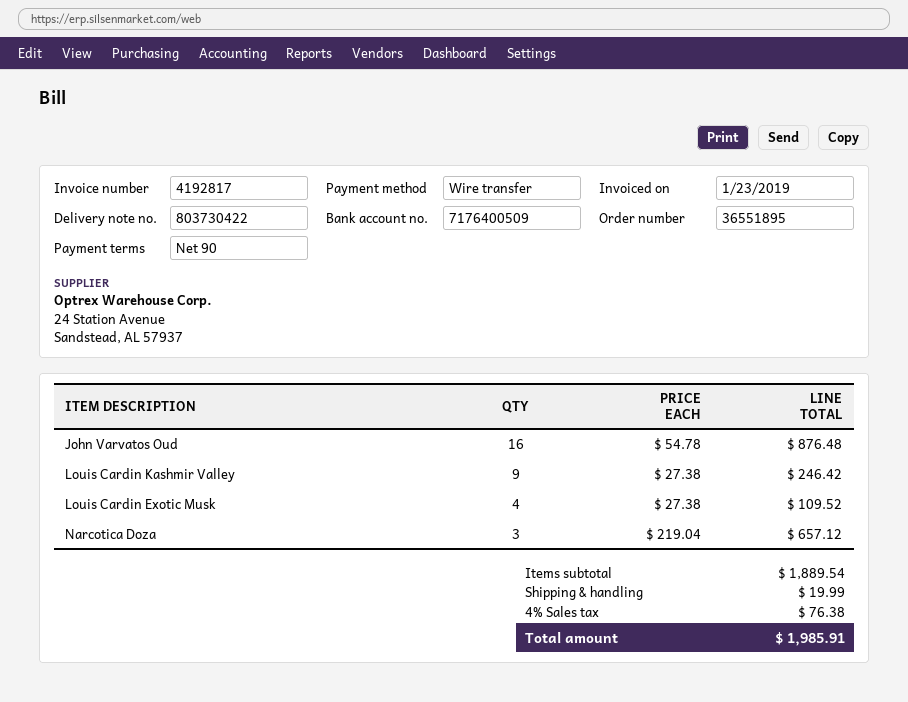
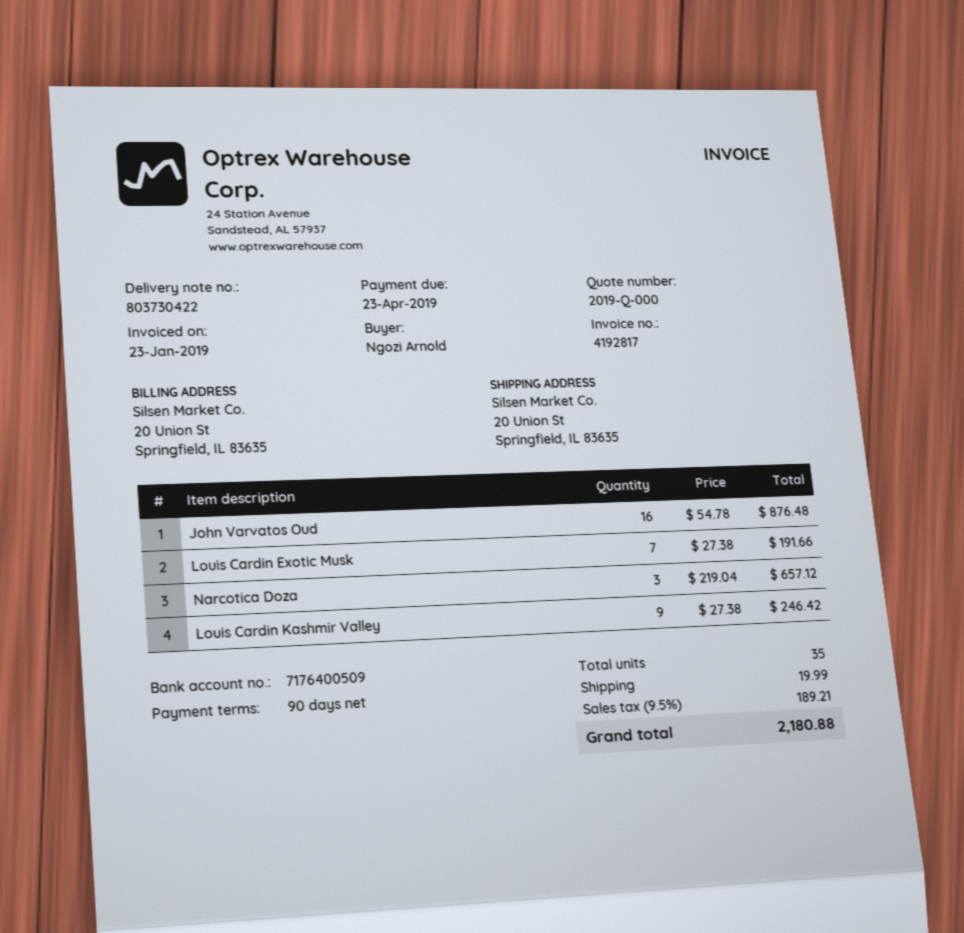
Louis Cardin Exotic Musk: 4 x 27.38 = 109.52 -> 7 x 27.38 = 191.66
tax: 4% = 76.38 -> 9.5% = 189.21
total: 1985.91 -> 2180.88

